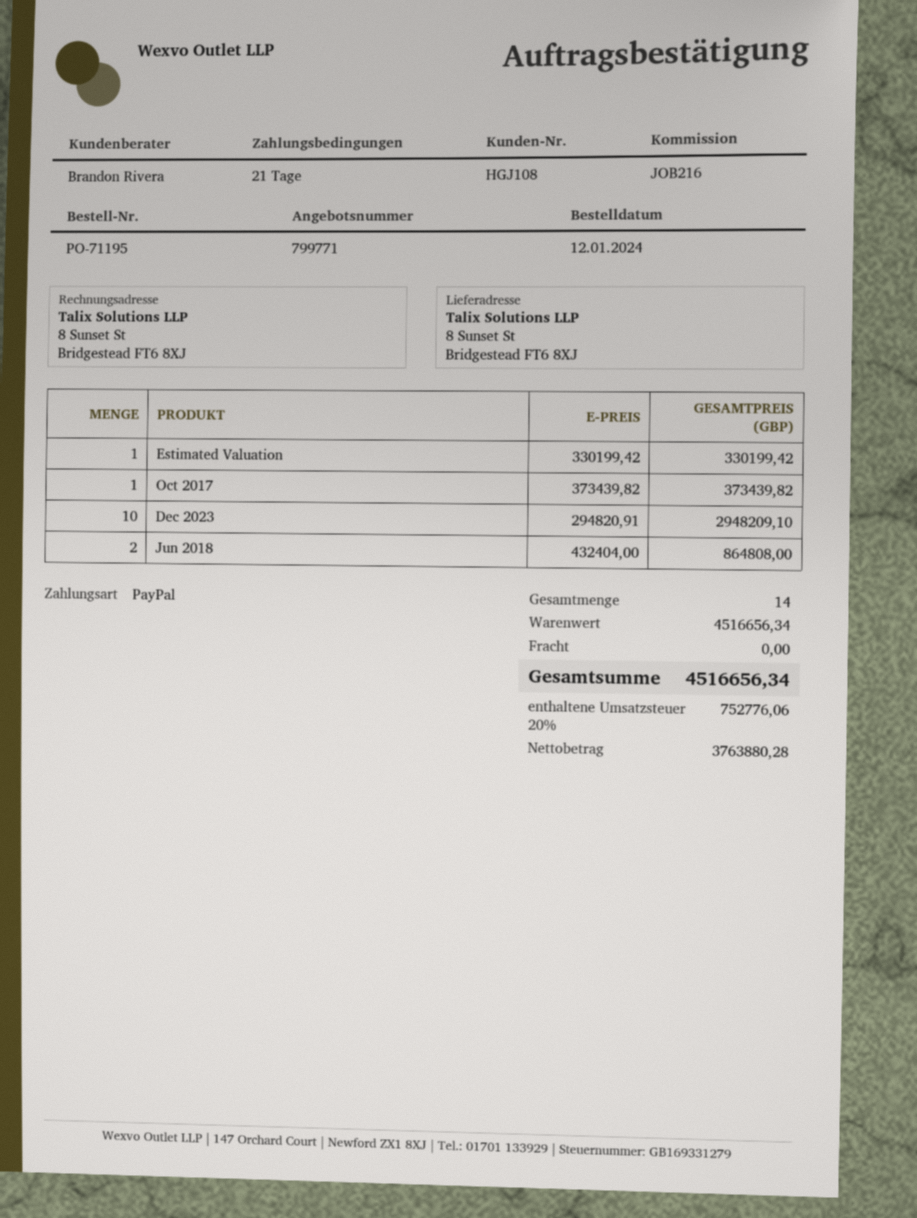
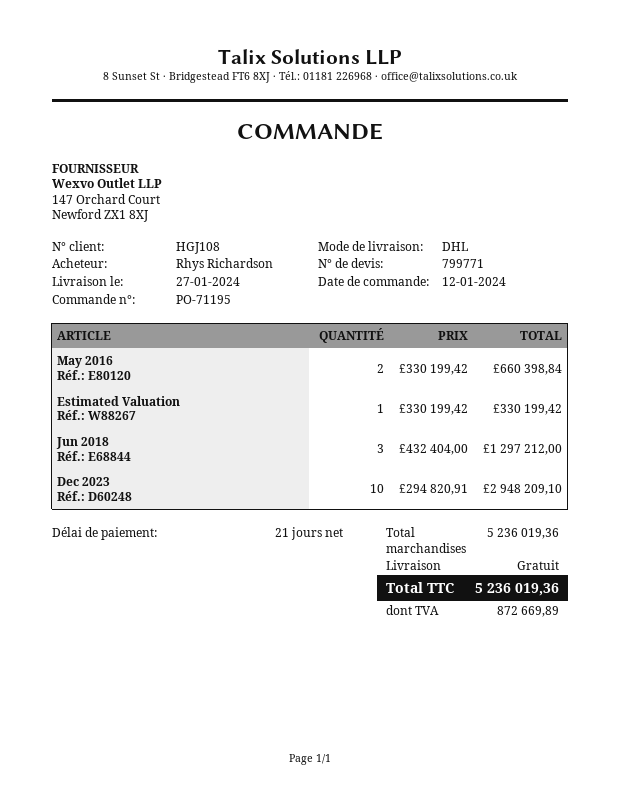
Oct 2017: 1 x 373439.82 = 373439.82 -> none
Jun 2018: 2 x 432404.00 = 864808.00 -> 3 x 432404.00 = 1297212.00
May 2016: none -> 2 x 330199.42 = 660398.84
subtotal: 4516656.34 -> 5236019.36
tax: 752776.06 -> 872669.89
total: 4516656.34 -> 5236019.36

